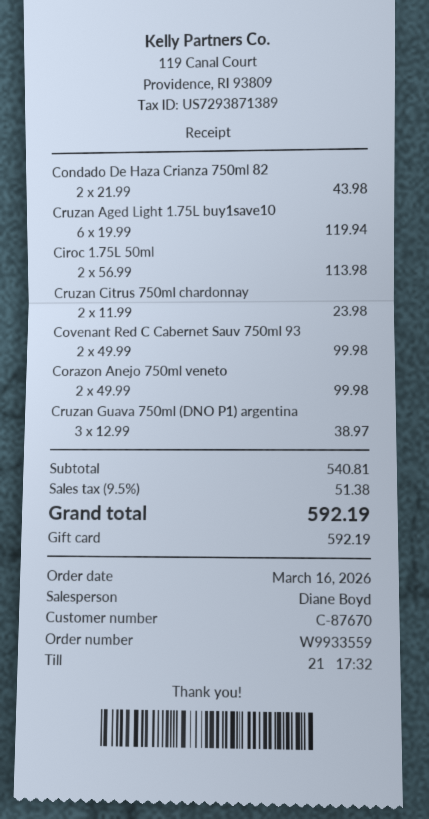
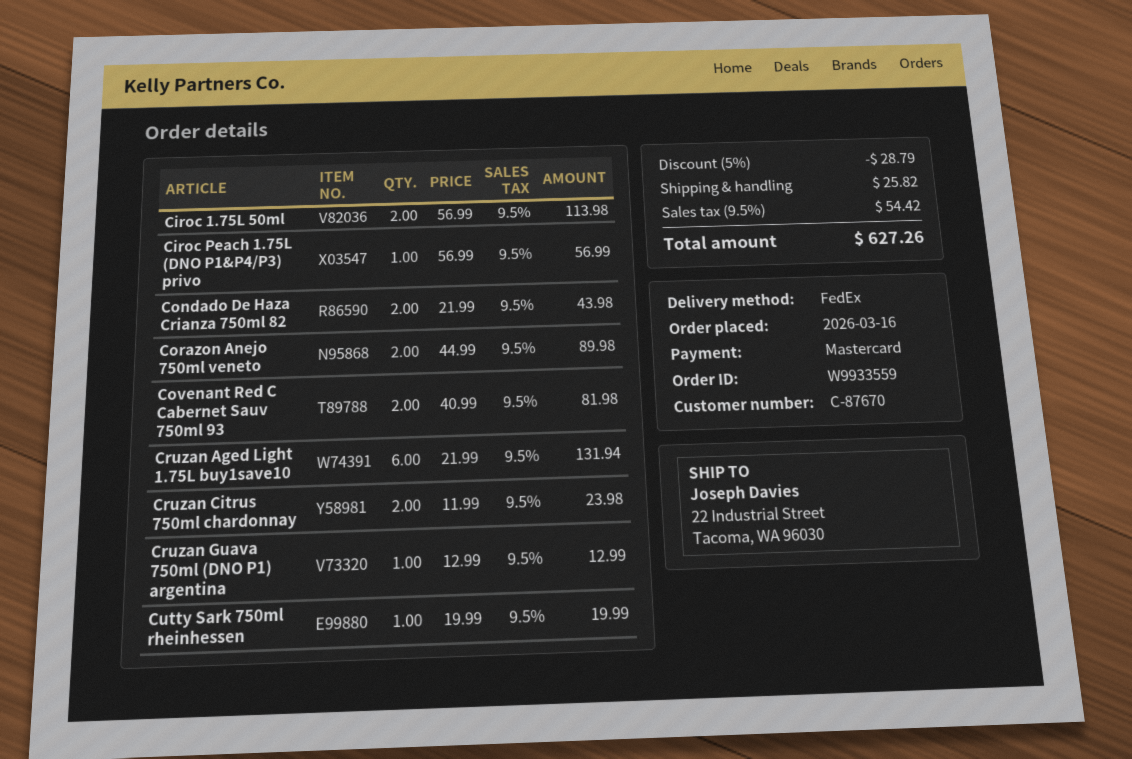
payment method: gift card -> Mastercard
Cruzan Aged Light 1.75L buy1save10: 6 x 19.99 = 119.94 -> 6 x 21.99 = 131.94
Covenant Red C Cabernet Sauv 750ml 93: 2 x 49.99 = 99.98 -> 2 x 40.99 = 81.98
Corazon Anejo 750ml veneto: 2 x 49.99 = 99.98 -> 2 x 44.99 = 89.98
Cruzan Guava 750ml (DNO P1) argentina: 3 x 12.99 = 38.97 -> 1 x 12.99 = 12.99
Ciroc Peach 1.75L (DNO P1&P4/P3) privo: none -> 1 x 56.99 = 56.99
Cutty Sark 750ml rheinhessen: none -> 1 x 19.99 = 19.99
discount: none -> 5% = 28.79
shipping: none -> 25.82
tax: 9.5% = 51.38 -> 9.5% = 54.42
total: 592.19 -> 627.26

